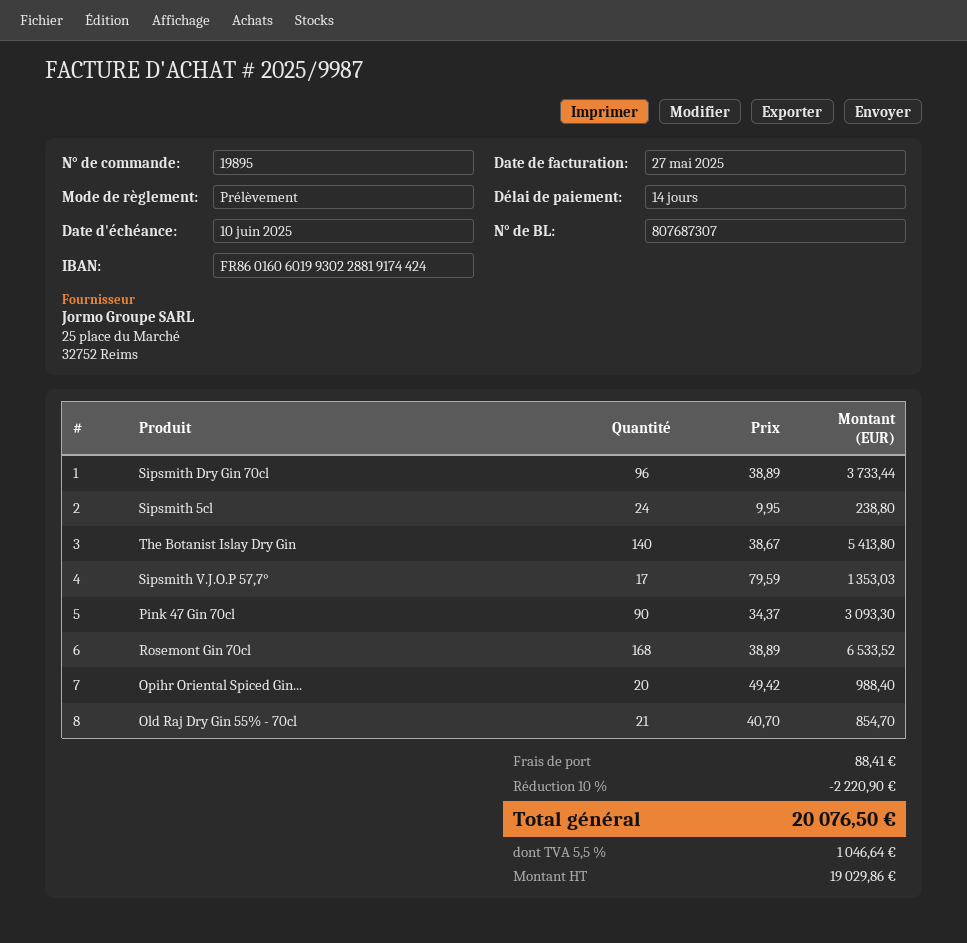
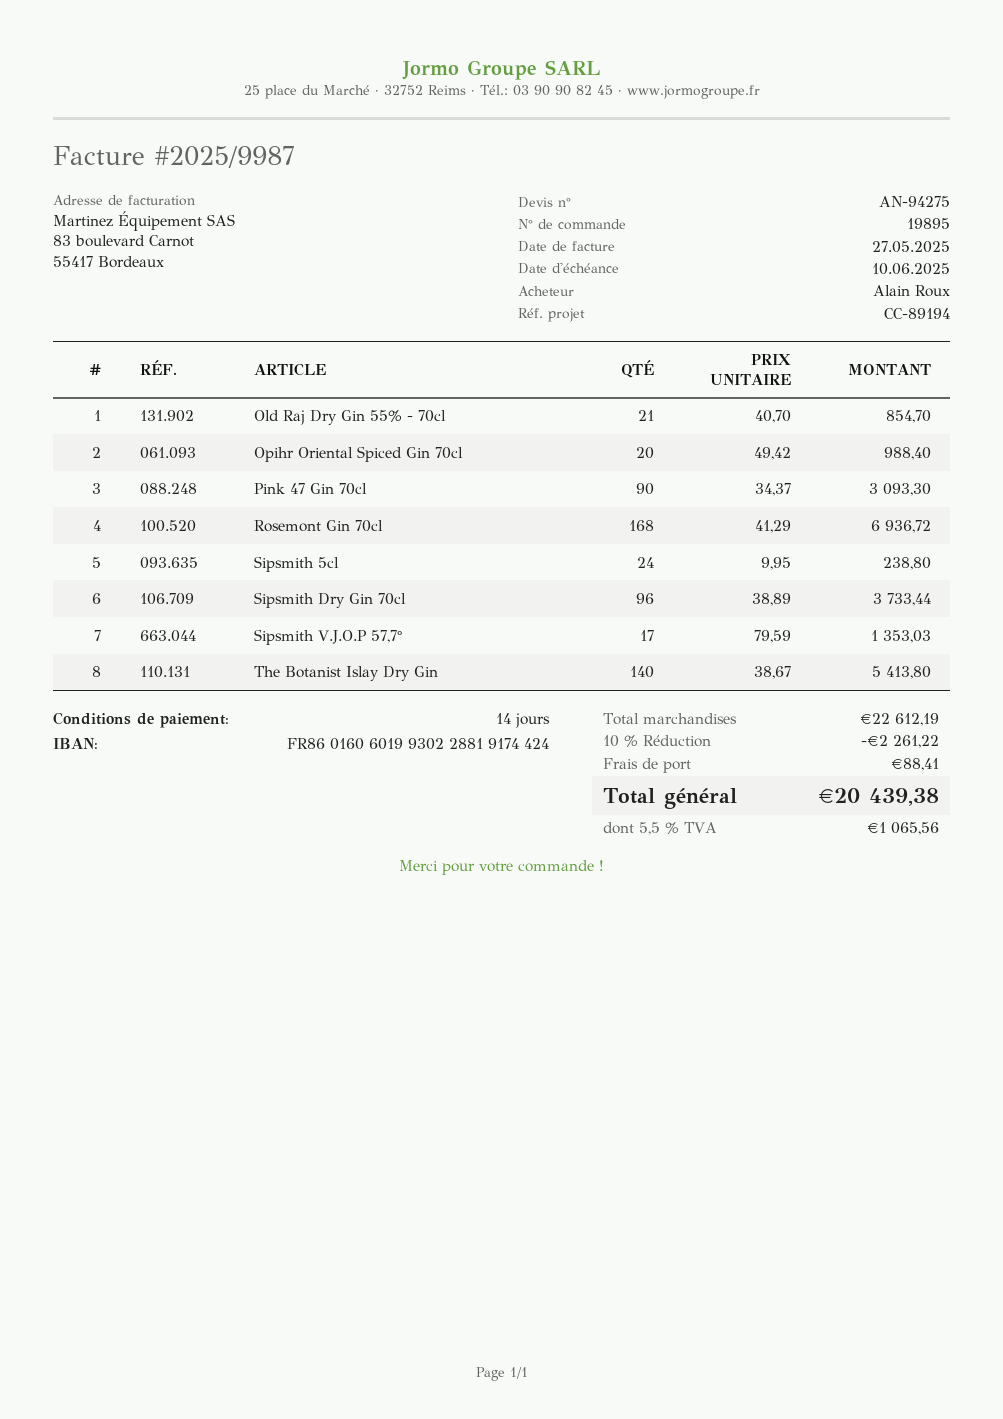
Rosemont Gin 70cl: 168 x 38.89 = 6533.52 -> 168 x 41.29 = 6936.72
discount: 10% = 2220.90 -> 10% = 2261.22
tax: 5.5% = 1046.64 -> 5.5% = 1065.56
total: 20076.50 -> 20439.38

